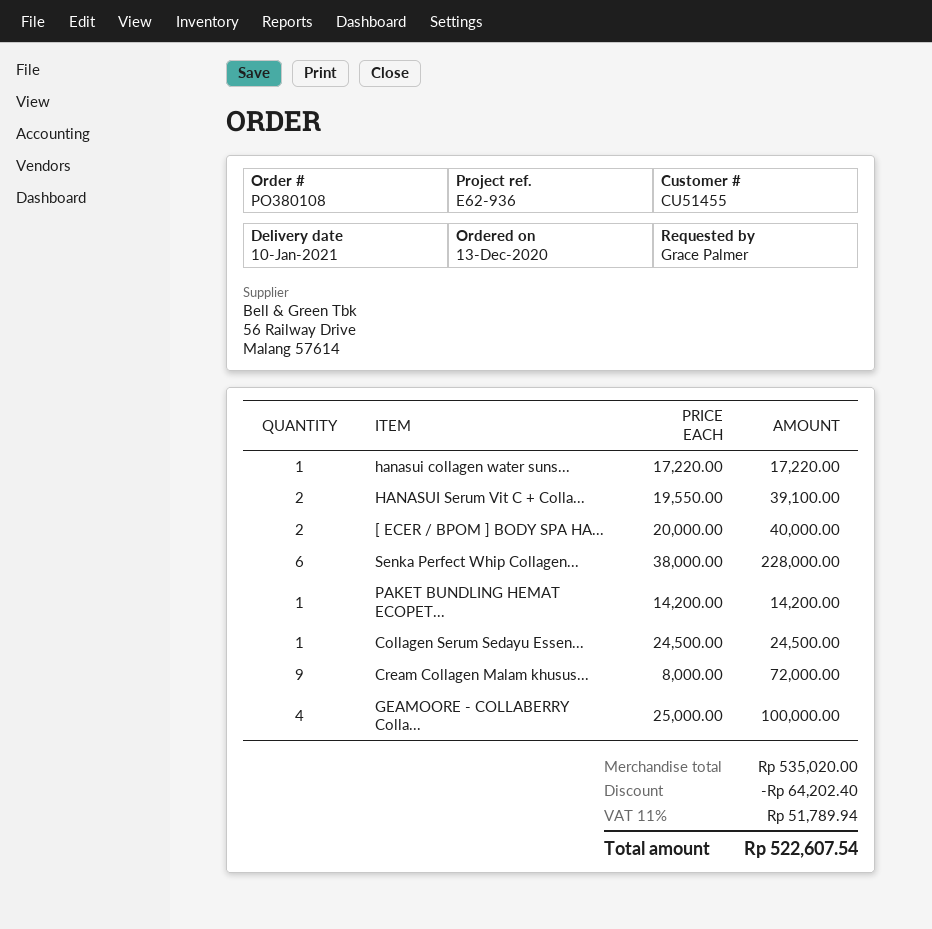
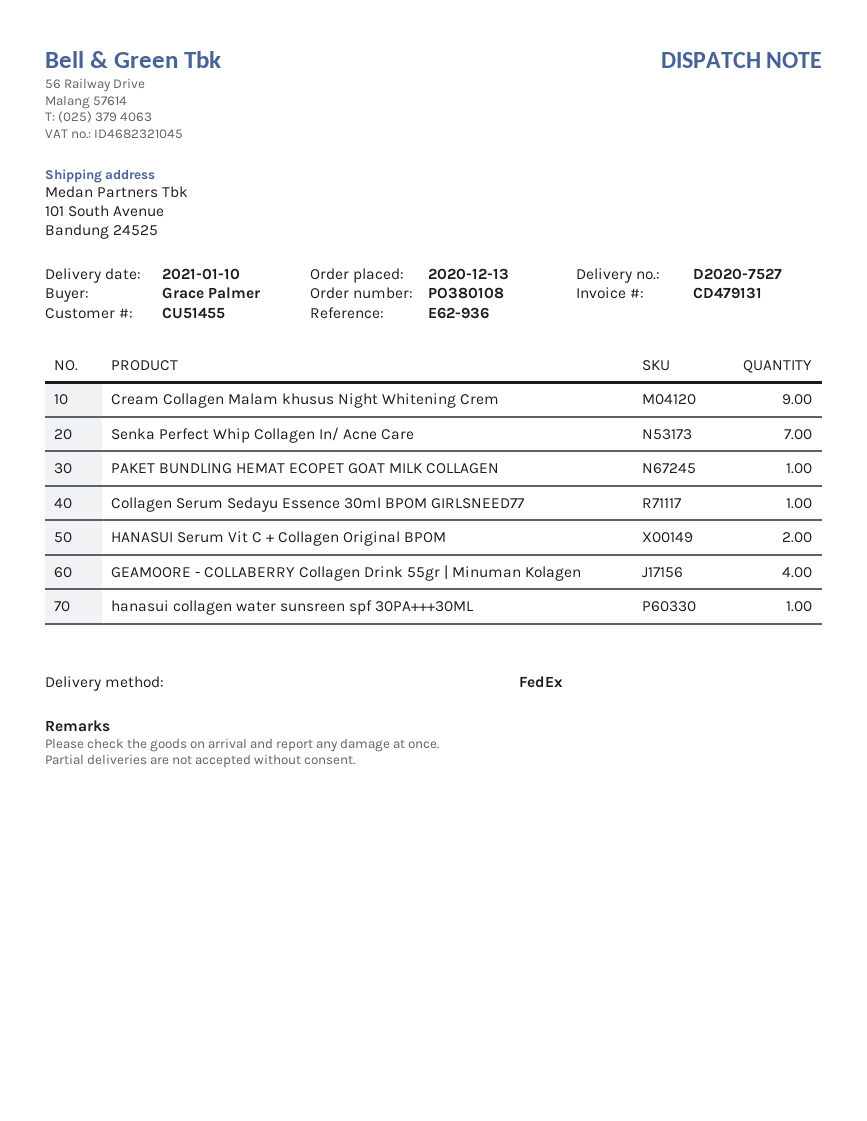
[ ECER / BPOM ] BODY SPA HA...: 2 -> none
Senka Perfect Whip Collagen...: 6 -> 7

